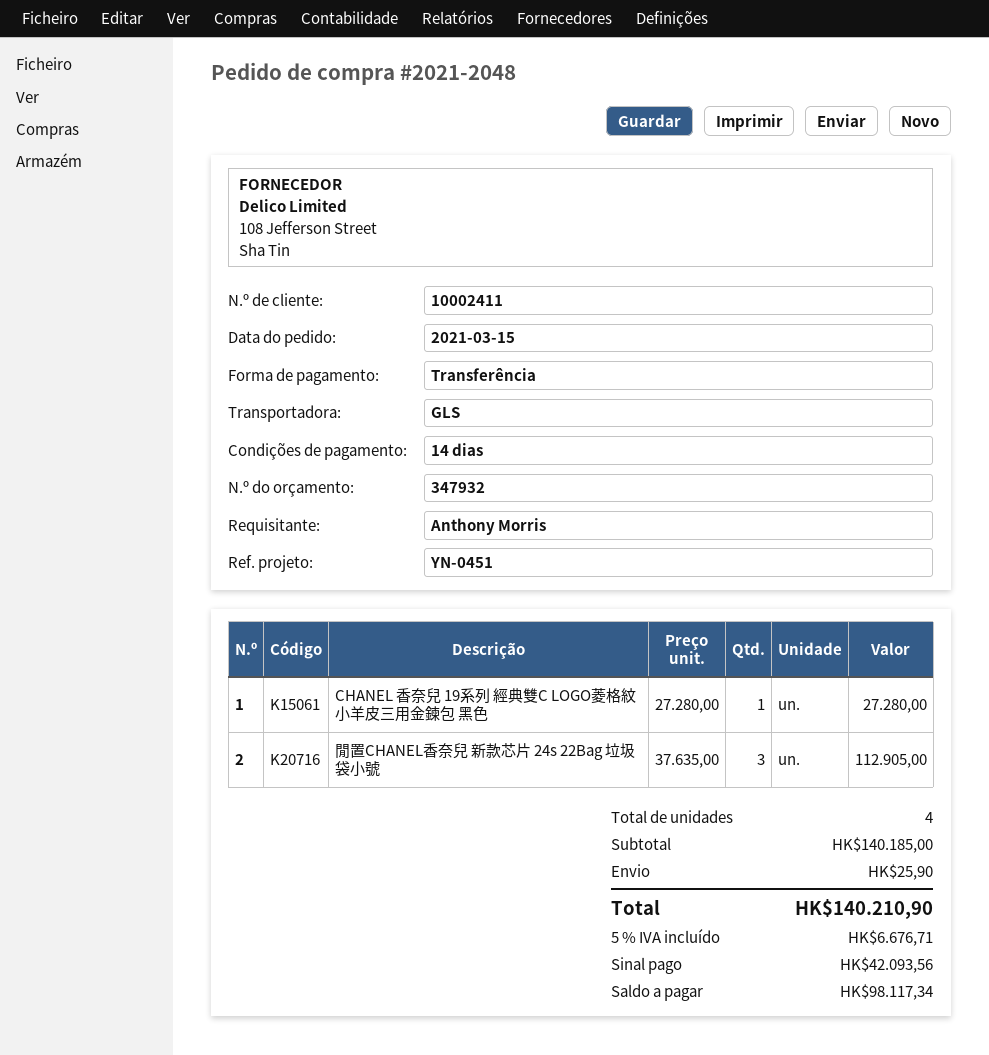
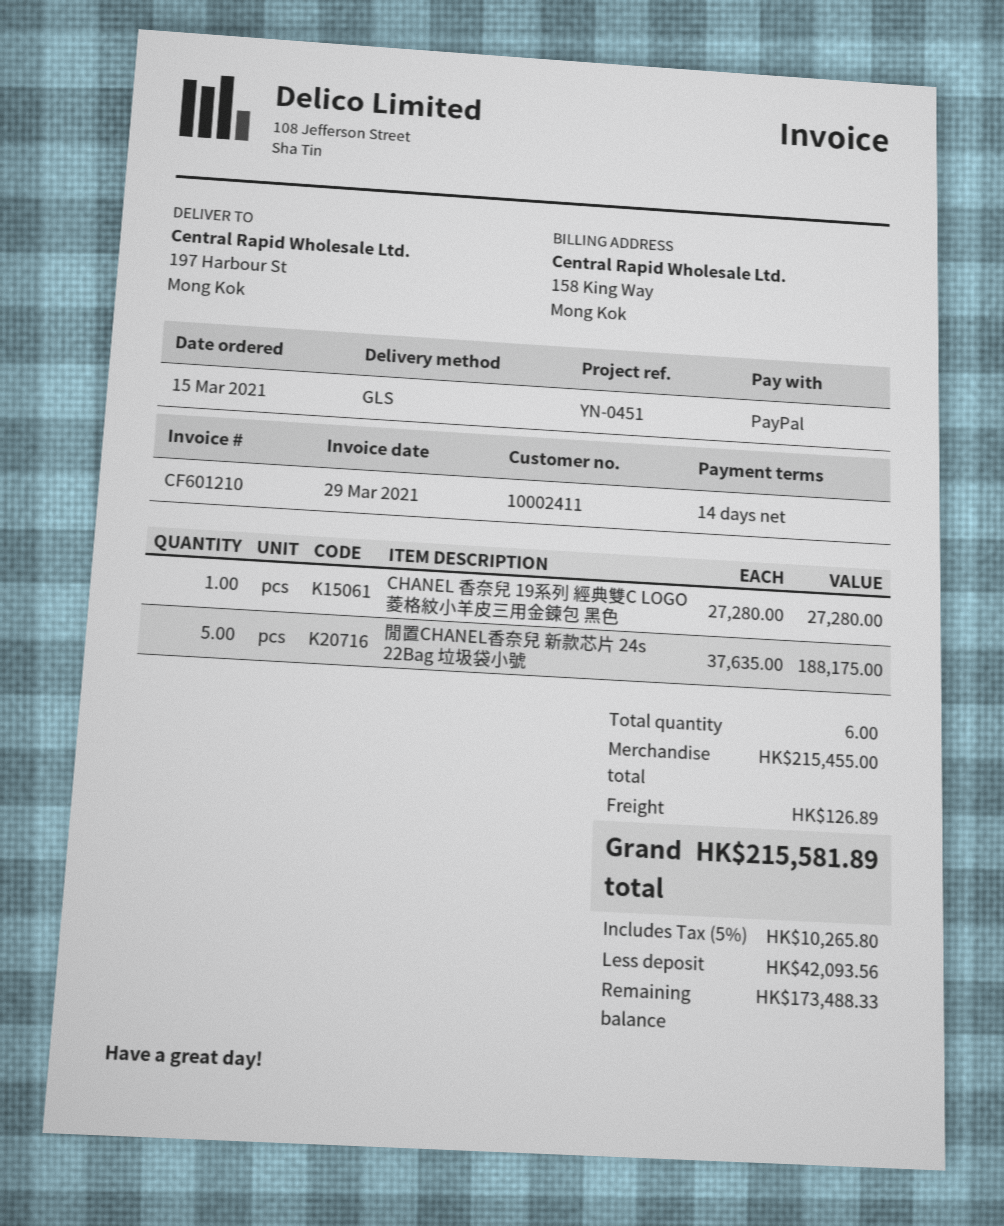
payment method: bank transfer -> PayPal
閒置CHANEL香奈兒 新款芯片 24s 22Bag 垃圾袋小號: 3 x 37635.00 = 112905.00 -> 5 x 37635.00 = 188175.00
total quantity: 4 -> 6
subtotal: 140185.00 -> 215455.00
shipping: 25.90 -> 126.89
tax: 5% = 6676.71 -> 5% = 10265.80
total: 140210.90 -> 215581.89
balance: 98117.34 -> 173488.33

